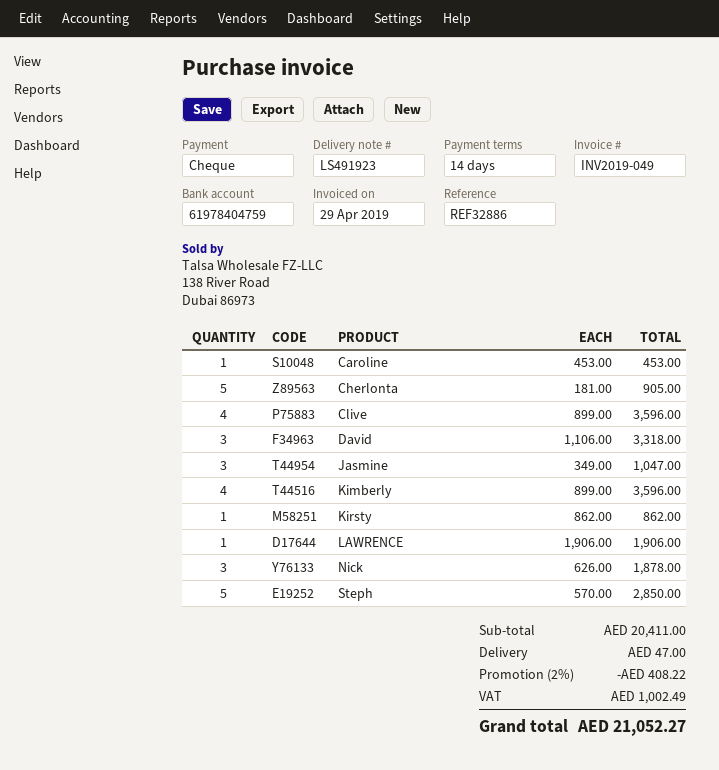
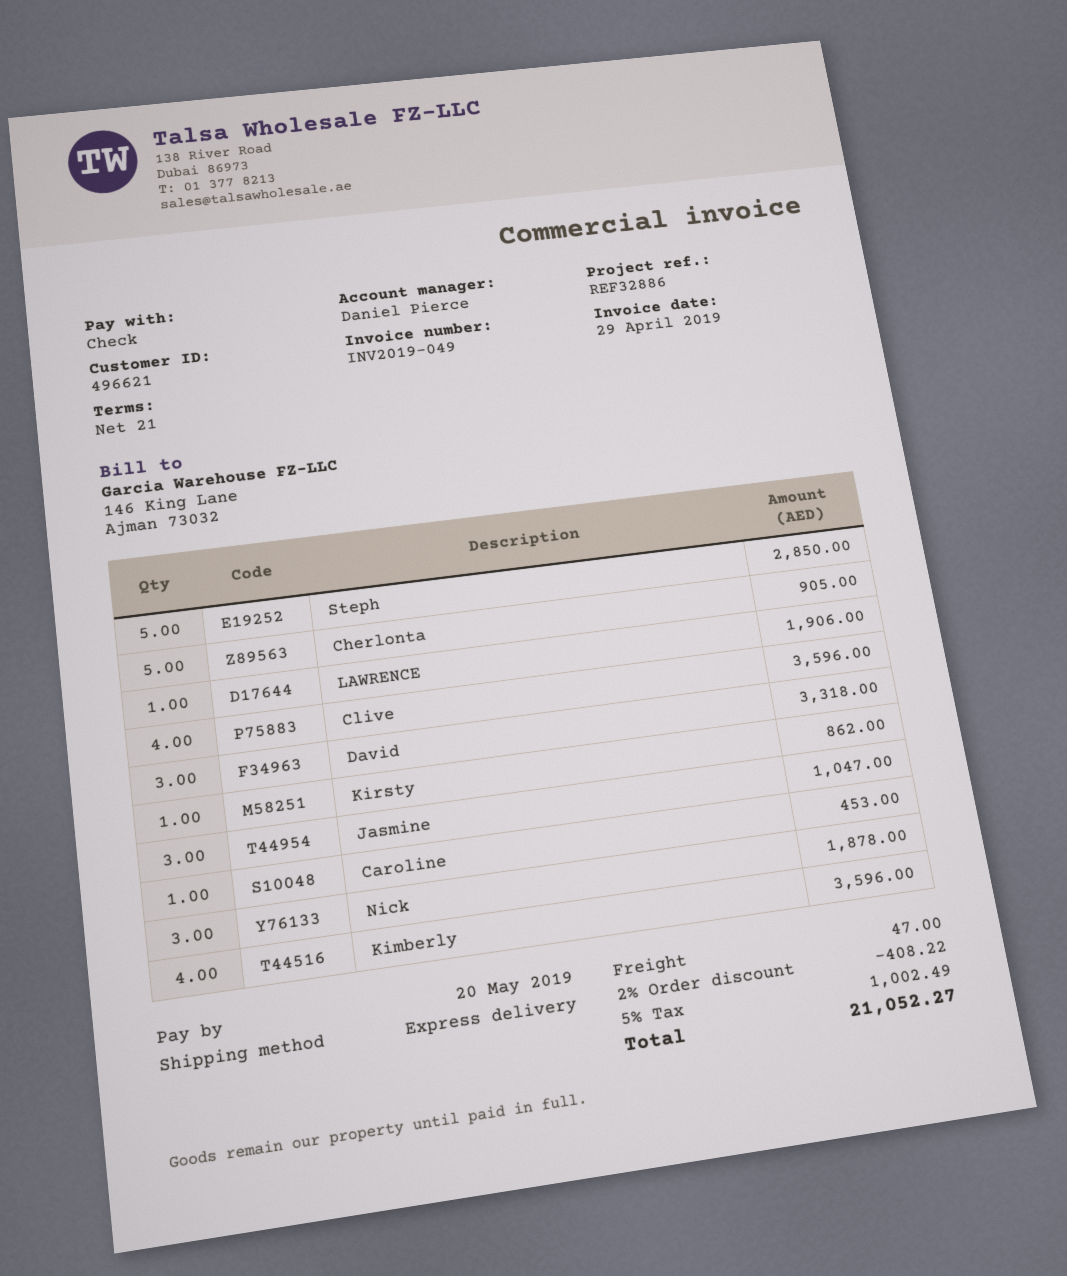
payment terms: 14 days -> 21 days

